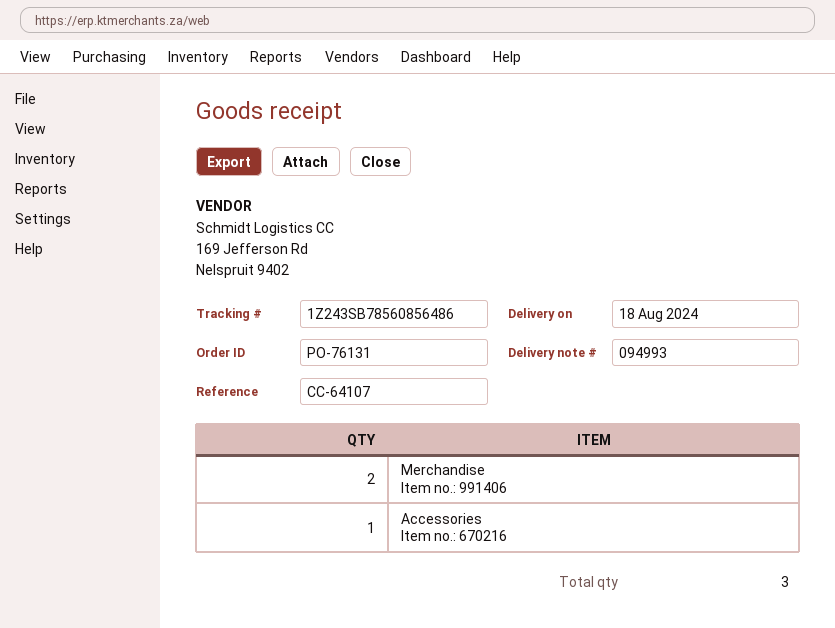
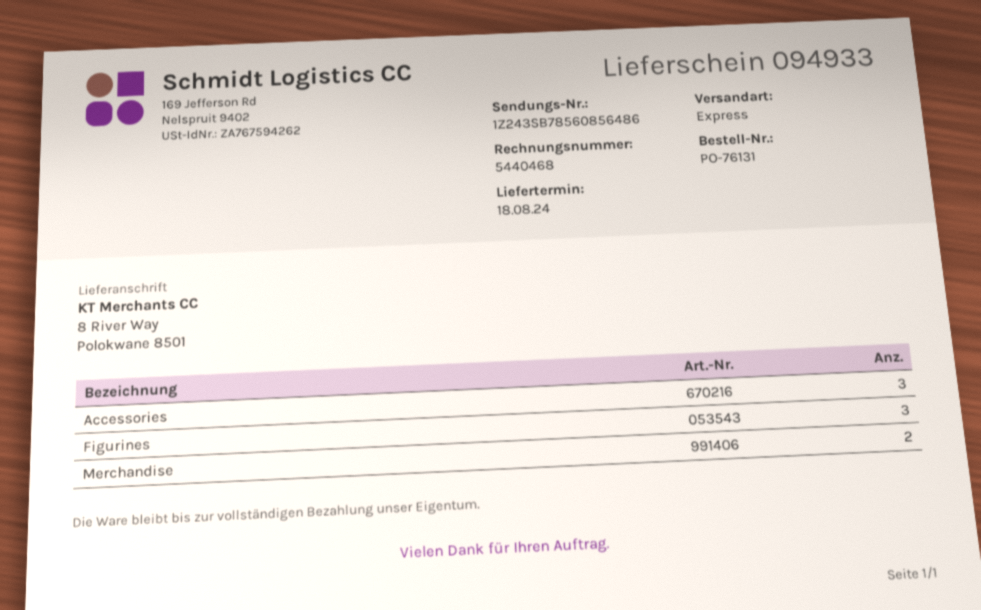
delivery note number: 094993 -> 094933
Accessories: 1 -> 3
Figurines: none -> 3

